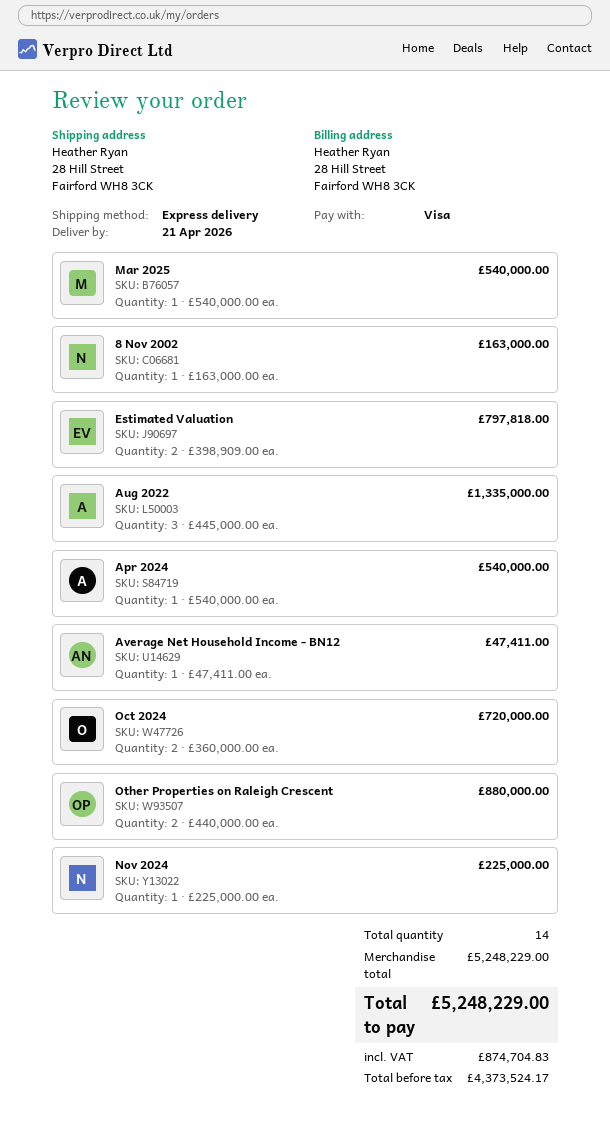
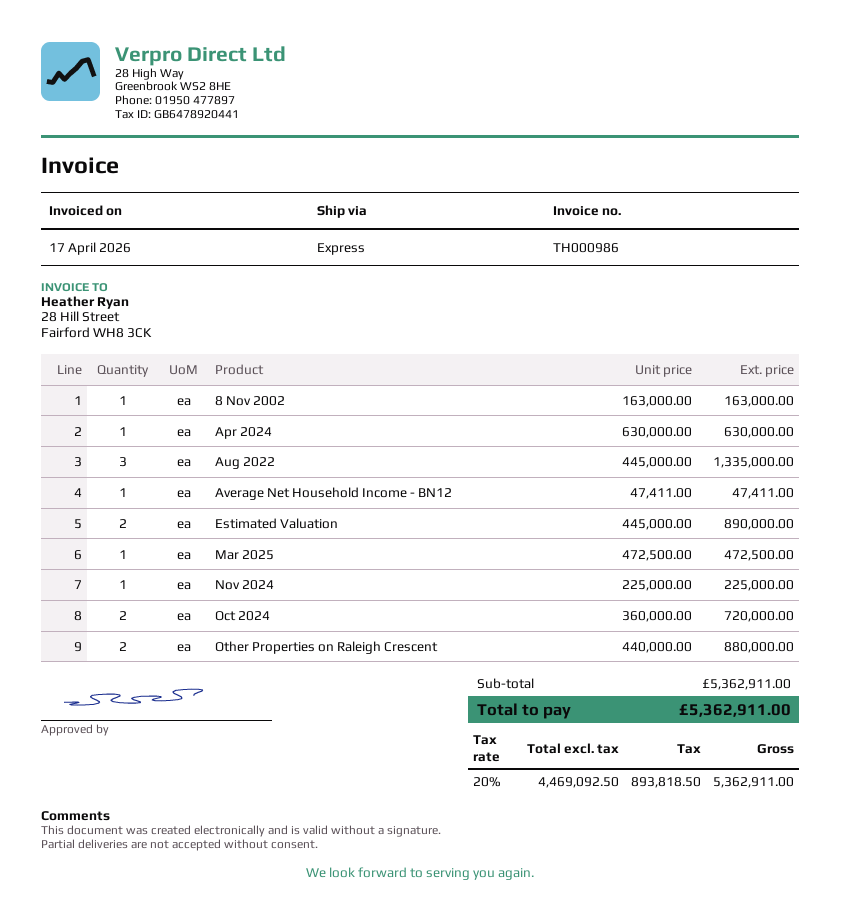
Mar 2025: 1 x 540000.00 = 540000.00 -> 1 x 472500.00 = 472500.00
Estimated Valuation: 2 x 398909.00 = 797818.00 -> 2 x 445000.00 = 890000.00
Apr 2024: 1 x 540000.00 = 540000.00 -> 1 x 630000.00 = 630000.00
subtotal: 5248229.00 -> 5362911.00
net: 4373524.17 -> 4469092.50
tax: 874704.83 -> 893818.50
total: 5248229.00 -> 5362911.00

